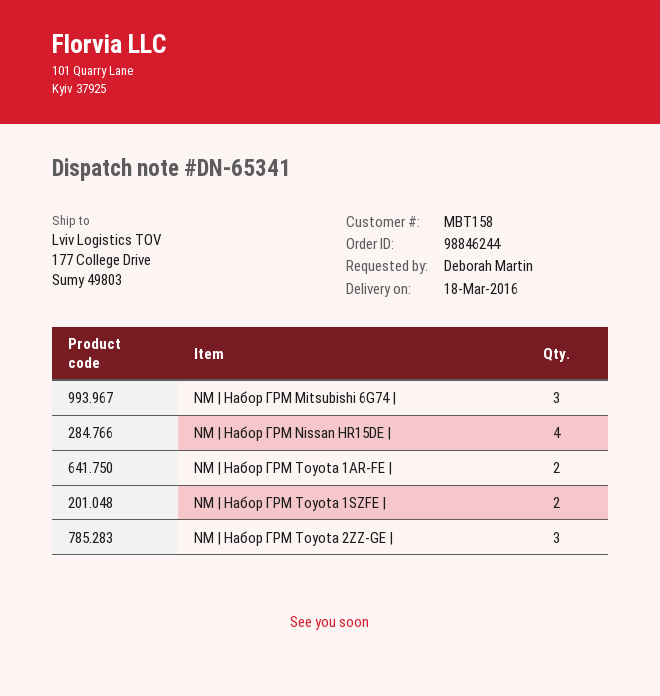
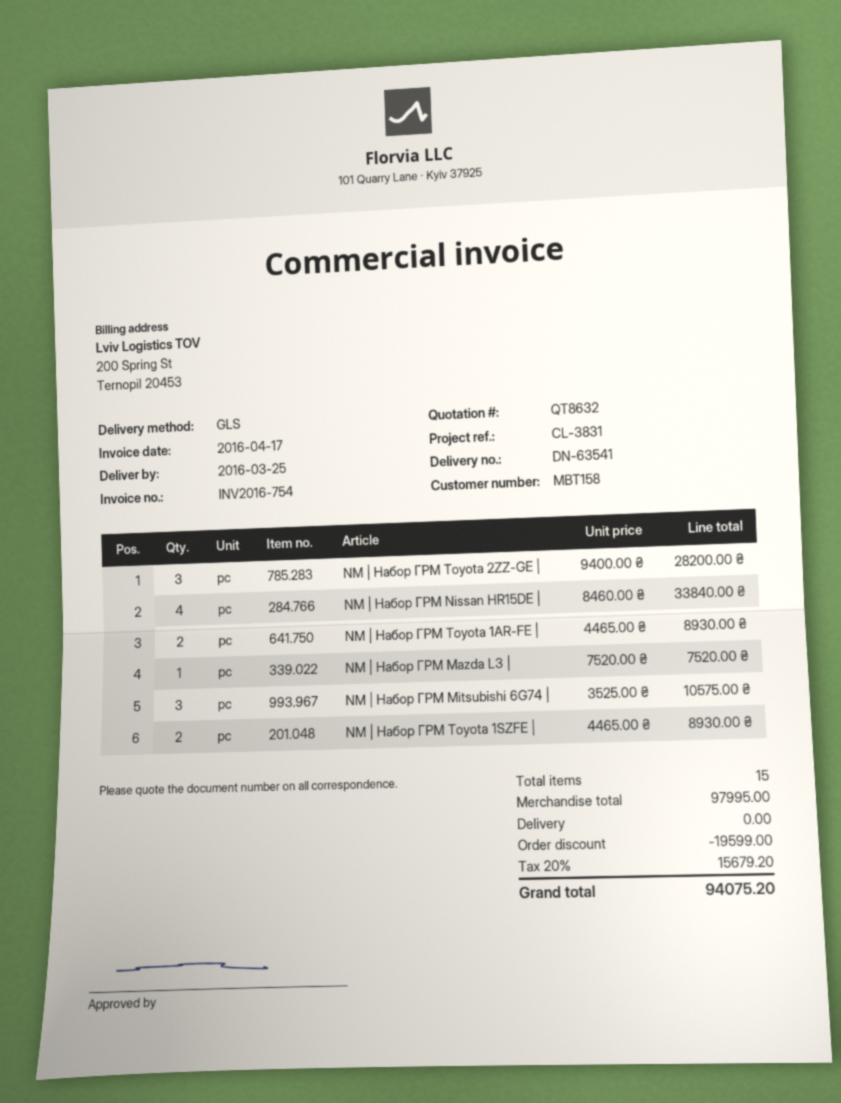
delivery note number: DN-65341 -> DN-63541
delivery date: 2016-03-18 -> 2016-03-25
NM | Набор ГРМ Mazda L3 |: none -> 1

